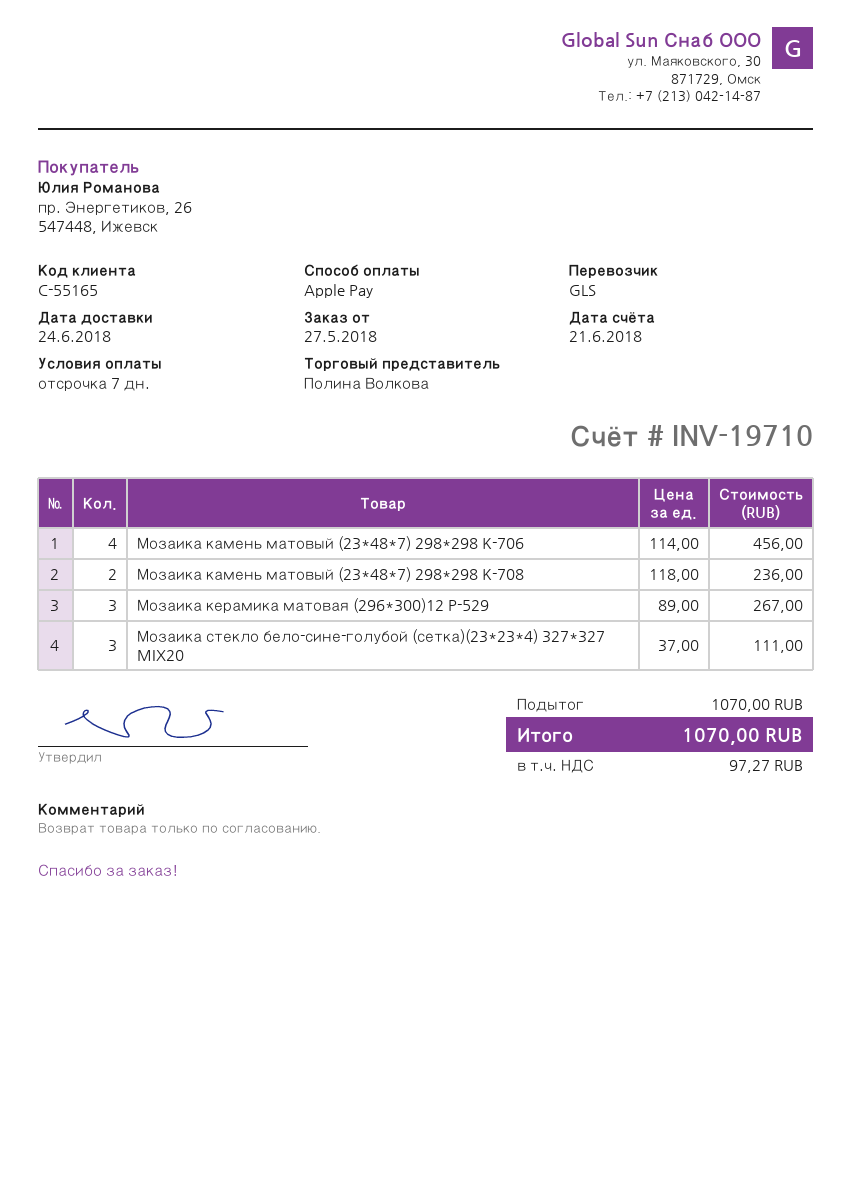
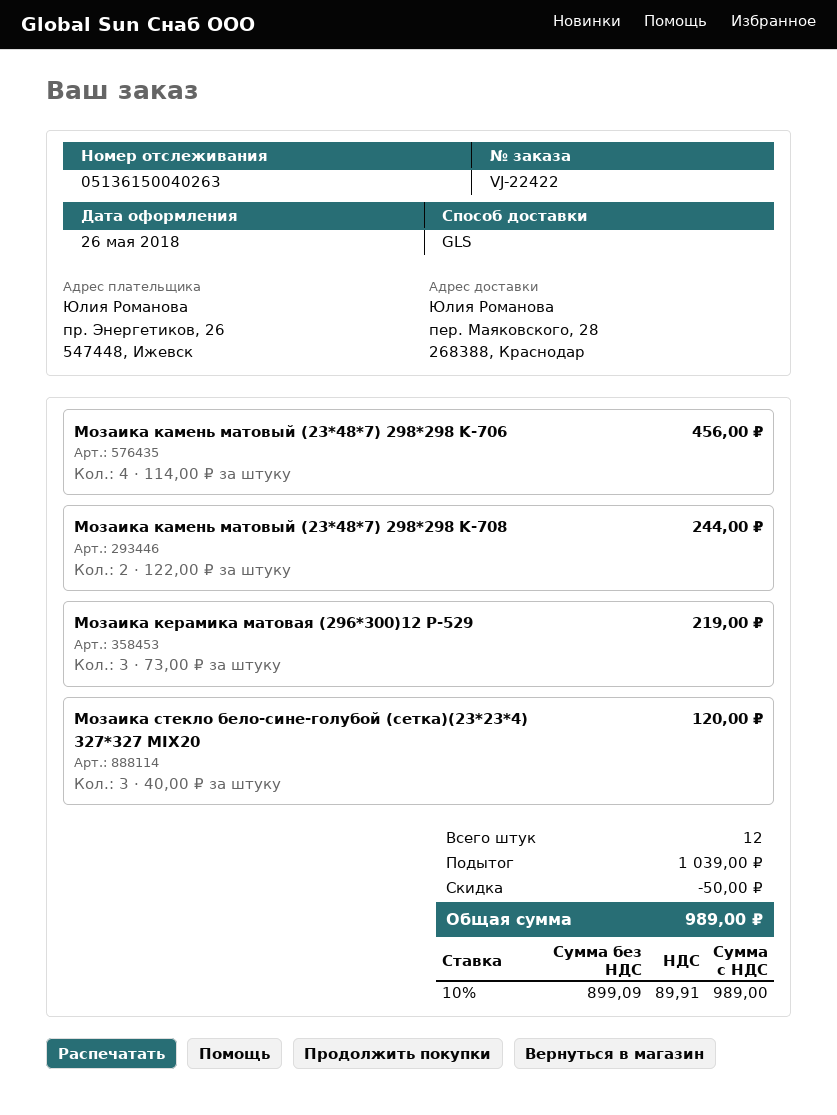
order date: 2018-05-27 -> 2018-05-26
Мозаика камень матовый (23*48*7) 298*298 K-708: 2 x 118.00 = 236.00 -> 2 x 122.00 = 244.00
Мозаика керамика матовая (296*300)12 P-529: 3 x 89.00 = 267.00 -> 3 x 73.00 = 219.00
Мозаика стекло бело-сине-голубой (сетка)(23*23*4) 327*327 MIX20: 3 x 37.00 = 111.00 -> 3 x 40.00 = 120.00
subtotal: 1070.00 -> 1039.00
discount: none -> 50.00
tax: 97.27 -> 89.91
total: 1070.00 -> 989.00

